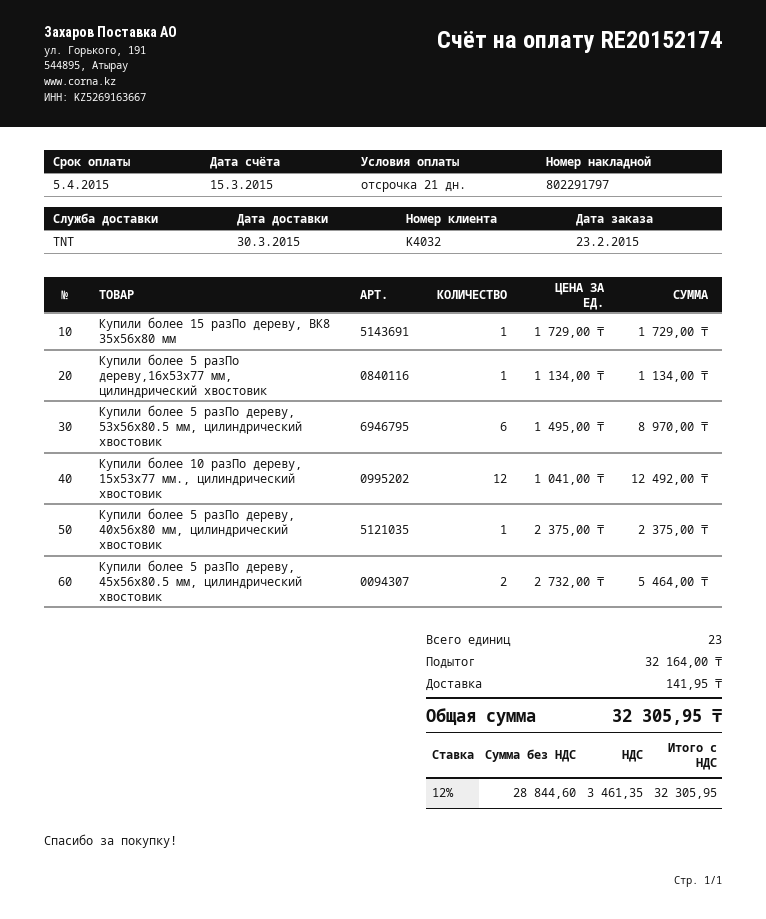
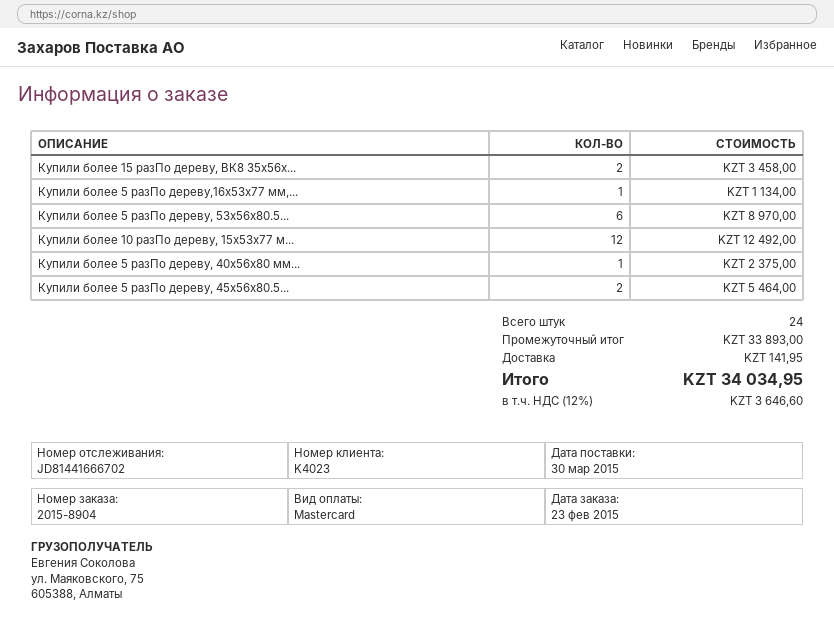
customer number: K4032 -> K4023
Купили более 15 разПо дереву, ВК8 35x56x80 мм: 1 for 1729.00 -> 2 for 3458.00
total quantity: 23 -> 24
subtotal: 32164.00 -> 33893.00
tax: 12% = 3461.35 -> 12% = 3646.60
total: 32305.95 -> 34034.95

